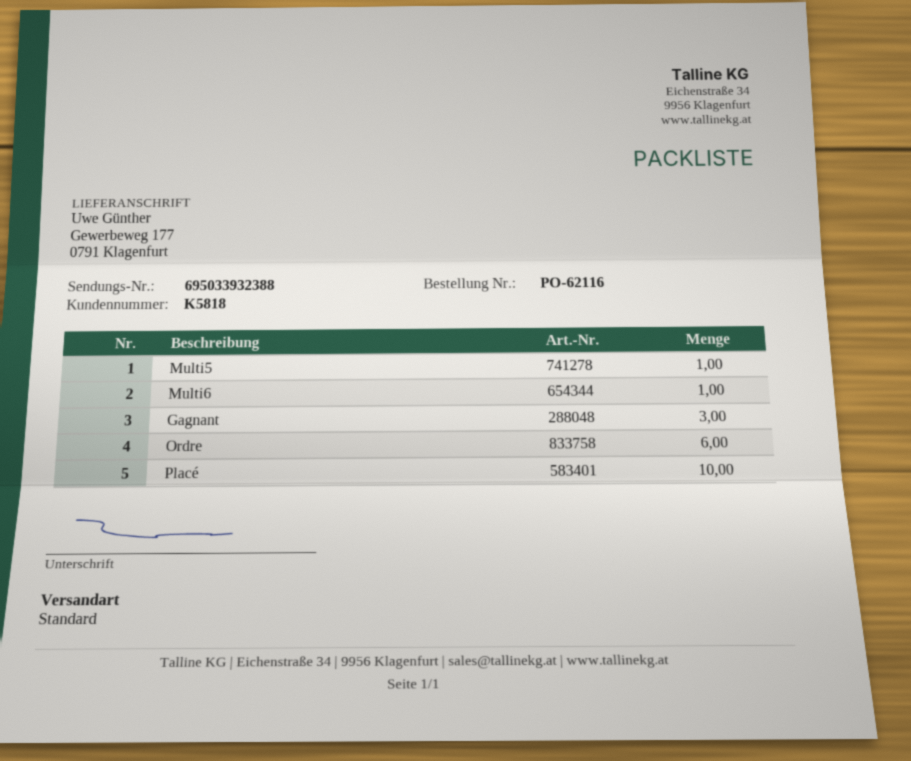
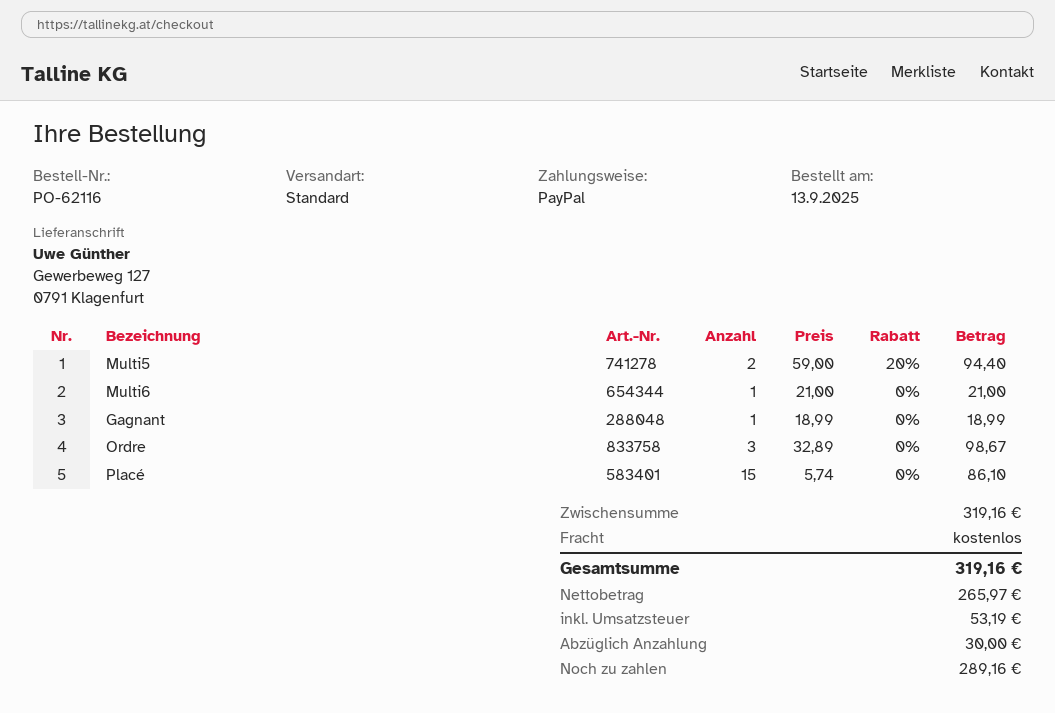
ship to: Gewerbeweg 177, 0791 Klagenfurt -> Gewerbeweg 127, 0791 Klagenfurt
Multi5: 1 -> 2
Gagnant: 3 -> 1
Ordre: 6 -> 3
Placé: 10 -> 15

